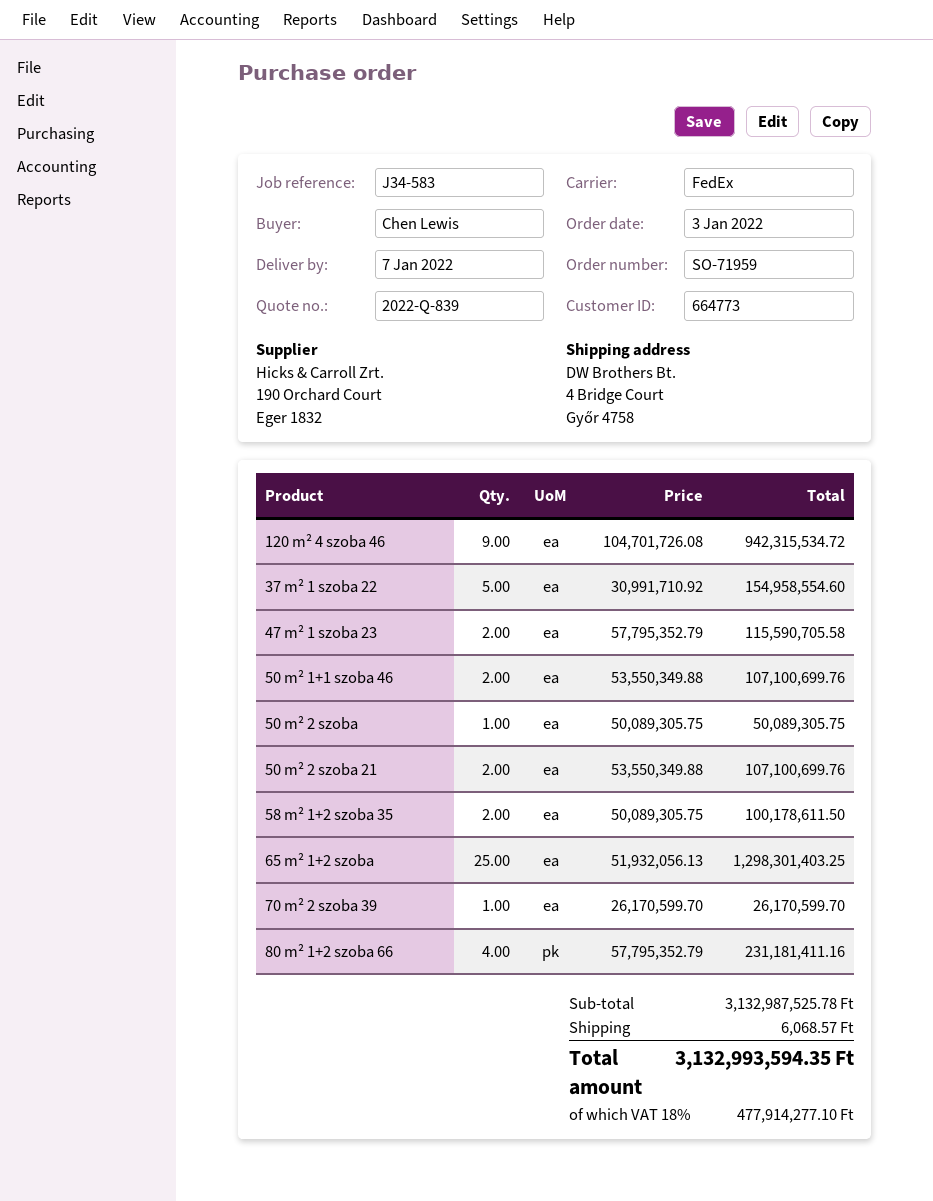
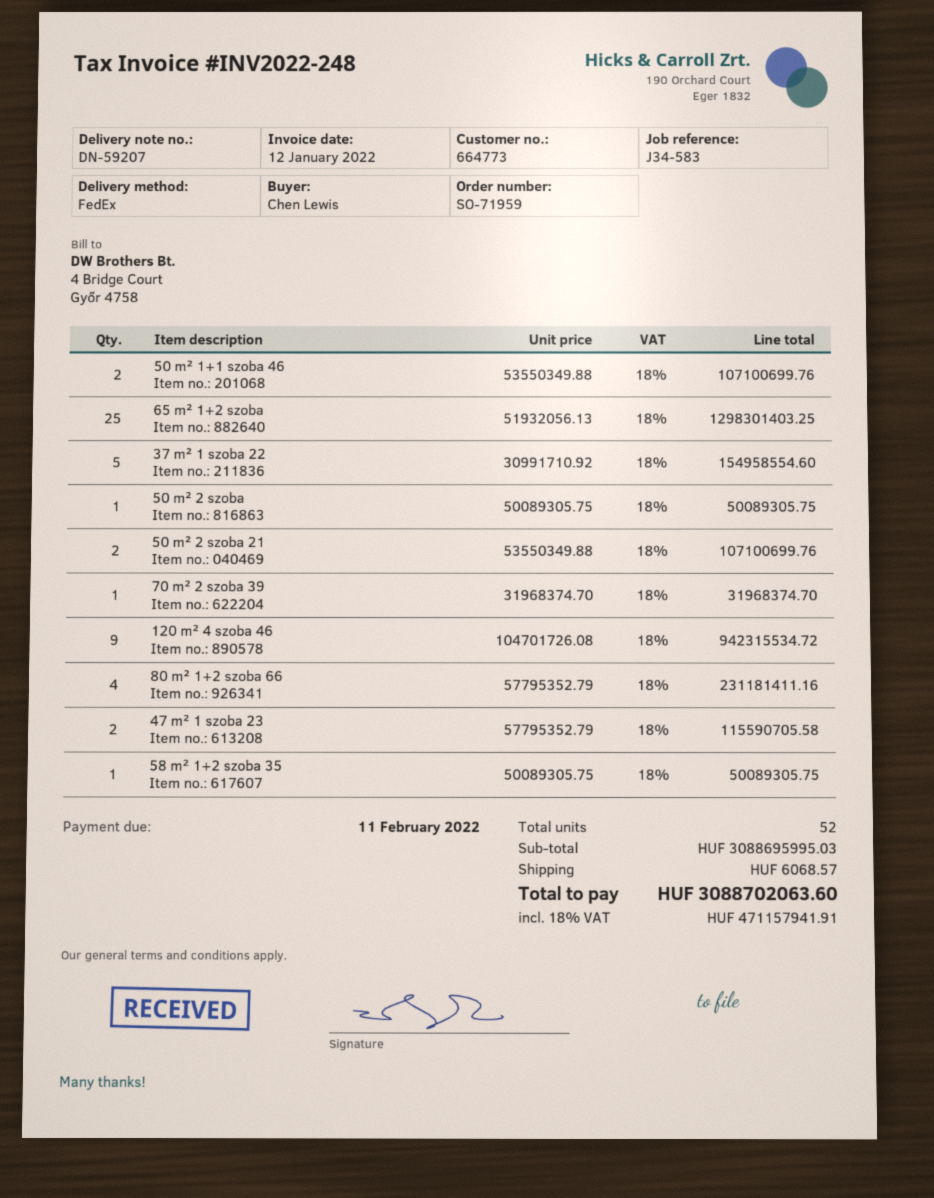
58 m² 1+2 szoba 35: 2 x 50089305.75 = 100178611.50 -> 1 x 50089305.75 = 50089305.75
70 m² 2 szoba 39: 1 x 26170599.70 = 26170599.70 -> 1 x 31968374.70 = 31968374.70
subtotal: 3132987525.78 -> 3088695995.03
tax: 18% = 477914277.10 -> 18% = 471157941.91
total: 3132993594.35 -> 3088702063.60

